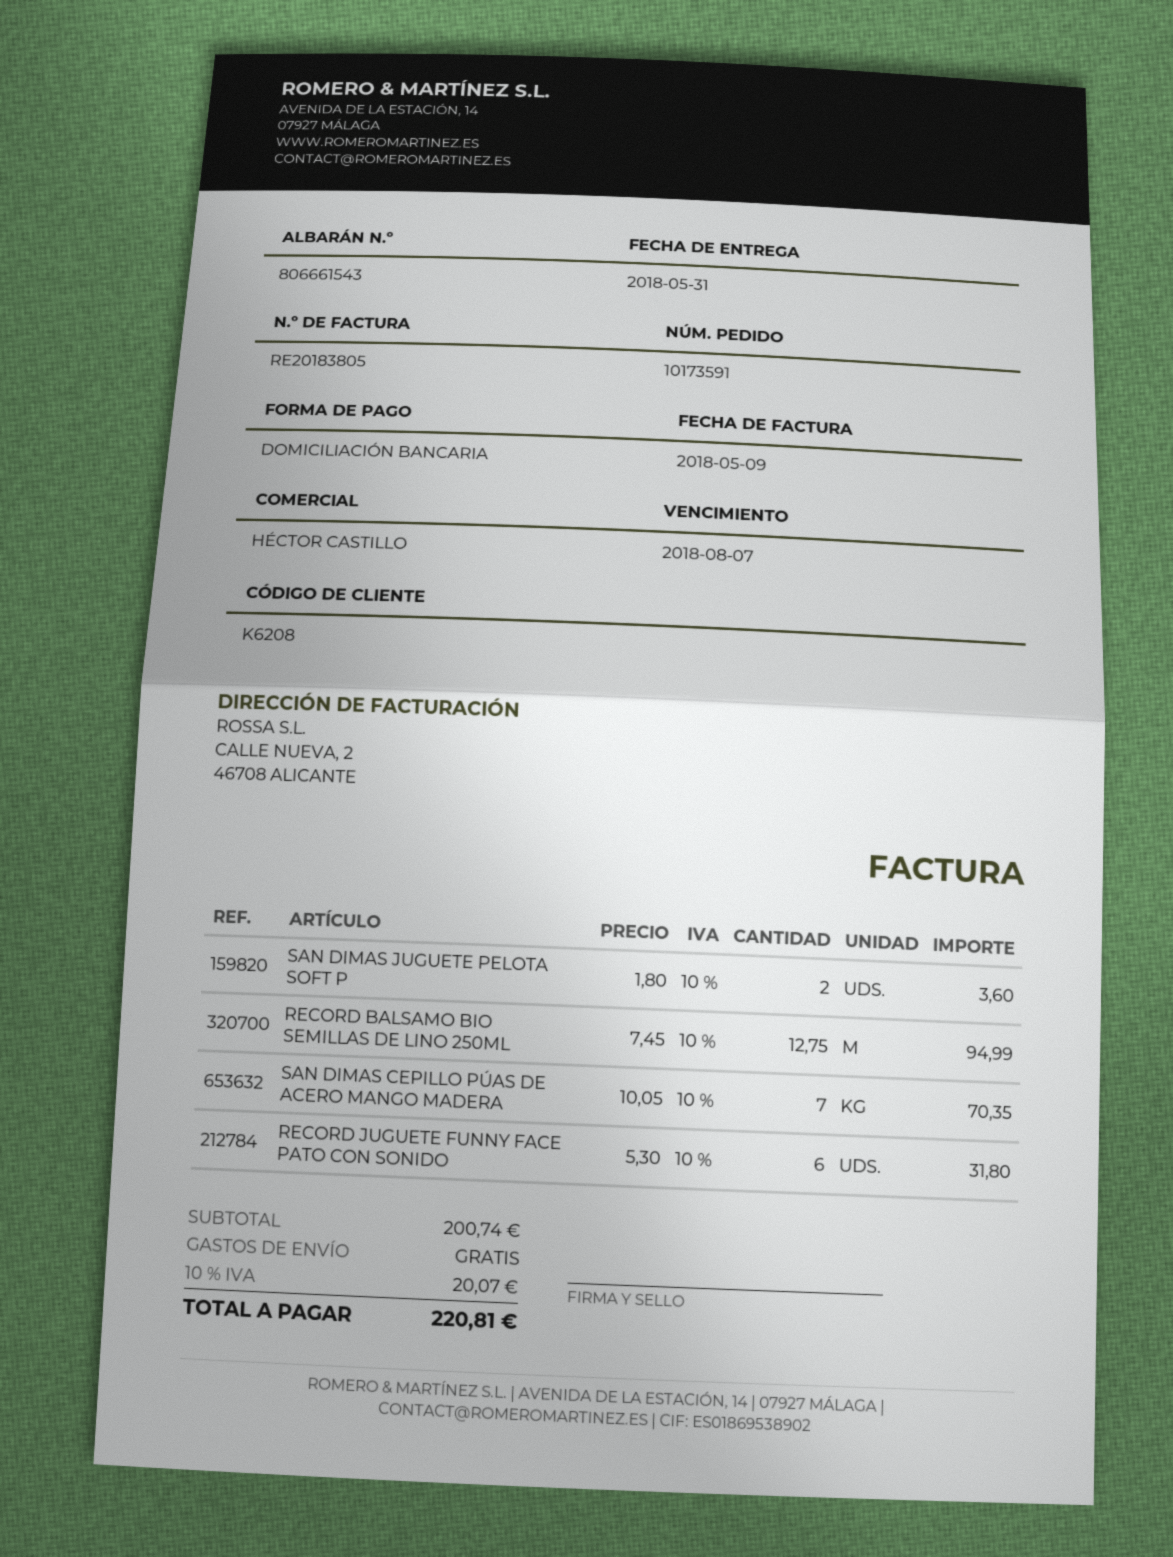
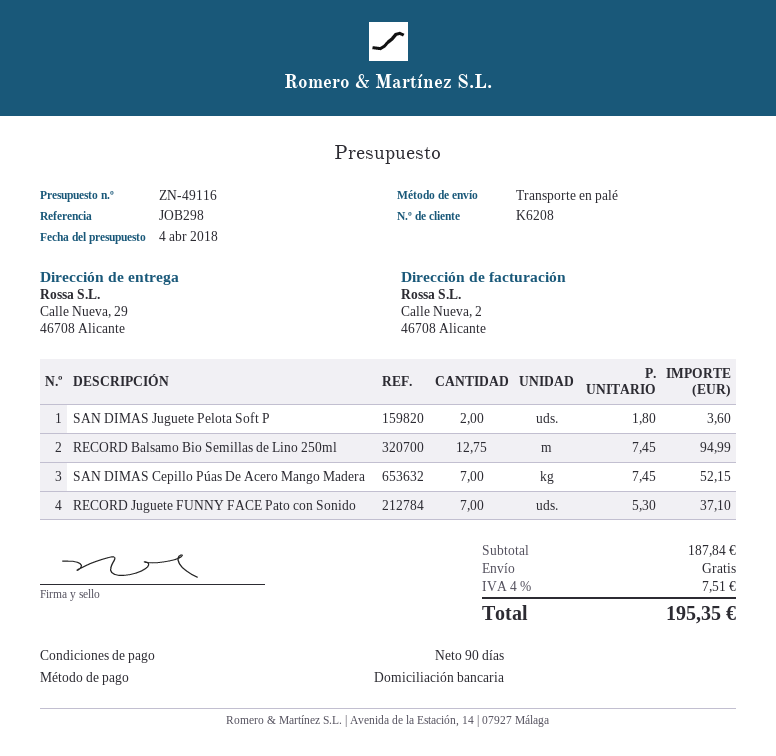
SAN DIMAS CEPILLO PÚAS DE ACERO MANGO MADERA: 7 x 10.05 = 70.35 -> 7 x 7.45 = 52.15
RECORD JUGUETE FUNNY FACE PATO CON SONIDO: 6 x 5.30 = 31.80 -> 7 x 5.30 = 37.10
subtotal: 200.74 -> 187.84
tax: 10% = 20.07 -> 4% = 7.51
total: 220.81 -> 195.35

